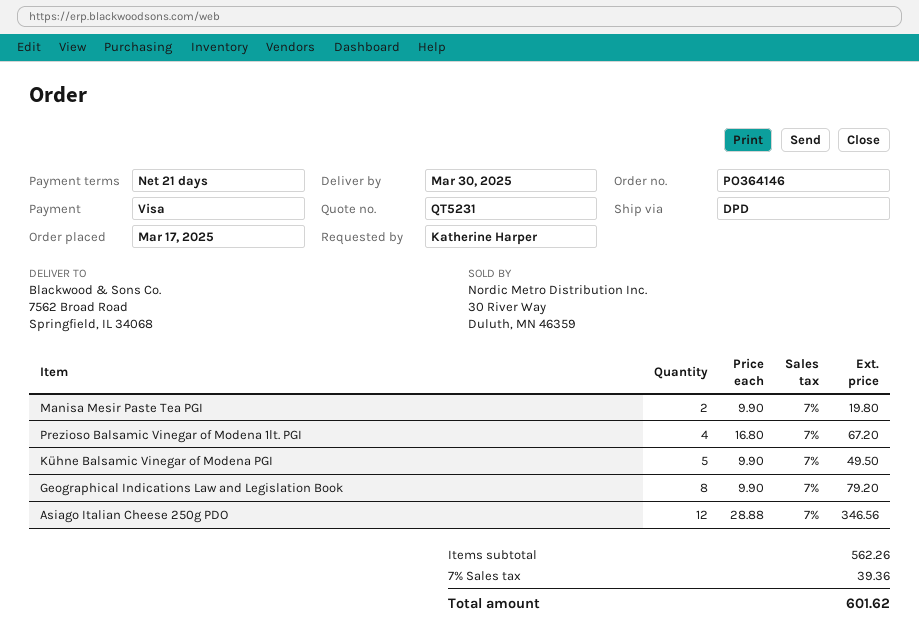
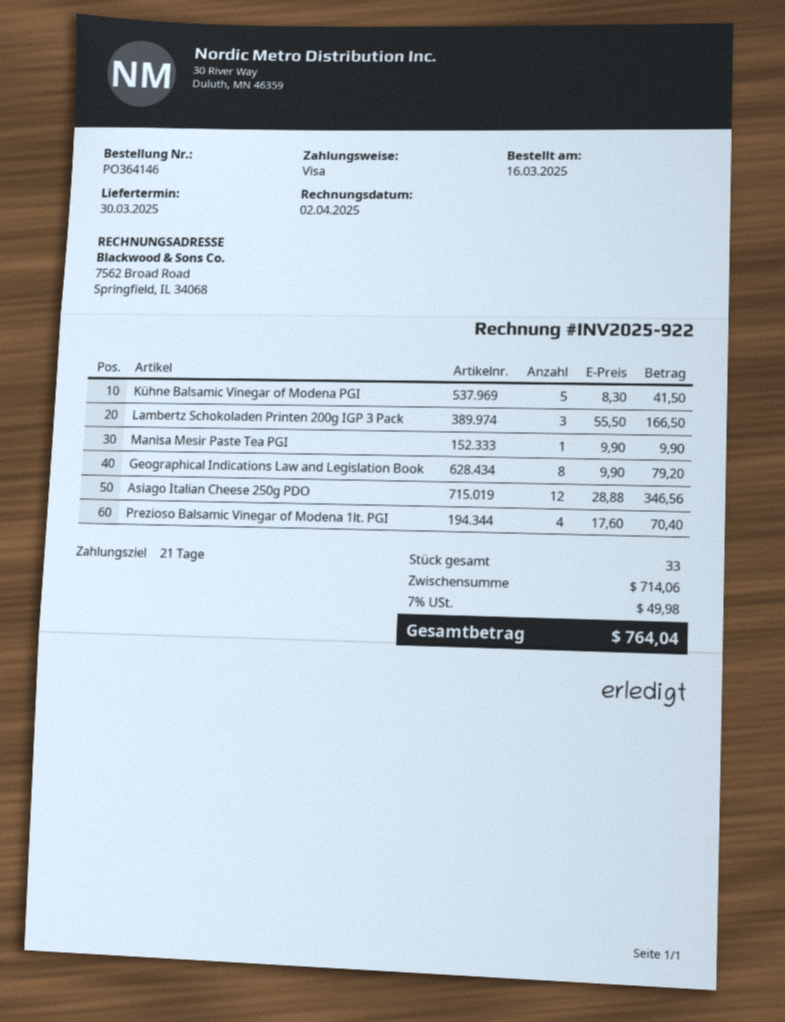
order date: 2025-03-17 -> 2025-03-16
Manisa Mesir Paste Tea PGI: 2 x 9.90 = 19.80 -> 1 x 9.90 = 9.90
Prezioso Balsamic Vinegar of Modena 1lt. PGI: 4 x 16.80 = 67.20 -> 4 x 17.60 = 70.40
Kühne Balsamic Vinegar of Modena PGI: 5 x 9.90 = 49.50 -> 5 x 8.30 = 41.50
Lambertz Schokoladen Printen 200g IGP 3 Pack: none -> 3 x 55.50 = 166.50
subtotal: 562.26 -> 714.06
tax: 7% = 39.36 -> 7% = 49.98
total: 601.62 -> 764.04

